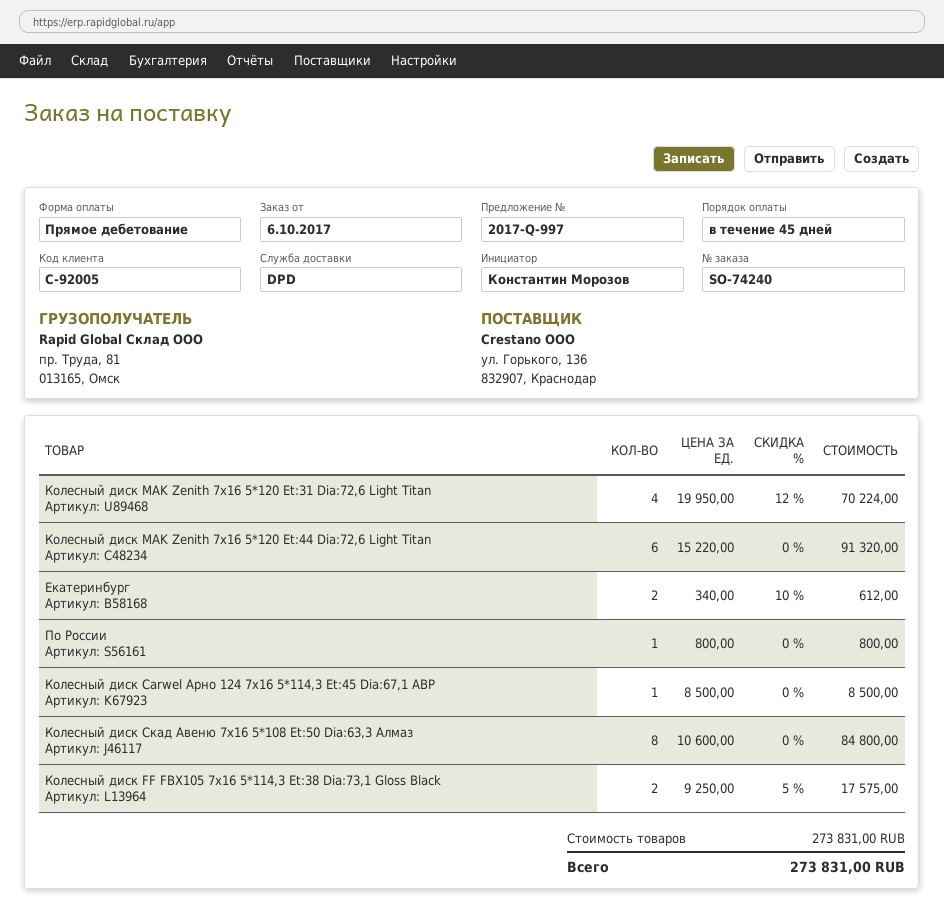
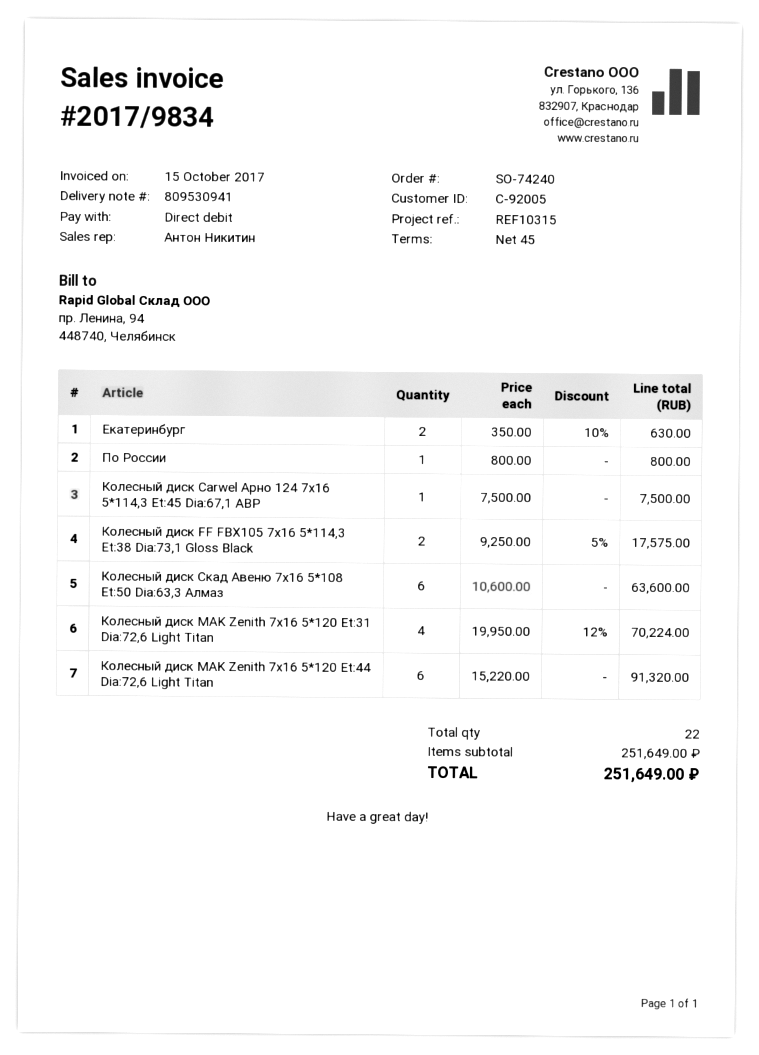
Екатеринбург: 2 x 340.00 - 10% = 612.00 -> 2 x 350.00 - 10% = 630.00
Колесный диск Carwel Арно 124 7x16 5*114,3 Et:45 Dia:67,1 ABP: 1 x 8500.00 = 8500.00 -> 1 x 7500.00 = 7500.00
Колесный диск Скад Авеню 7x16 5*108 Et:50 Dia:63,3 Алмаз: 8 x 10600.00 = 84800.00 -> 6 x 10600.00 = 63600.00
subtotal: 273831.00 -> 251649.00
total: 273831.00 -> 251649.00

